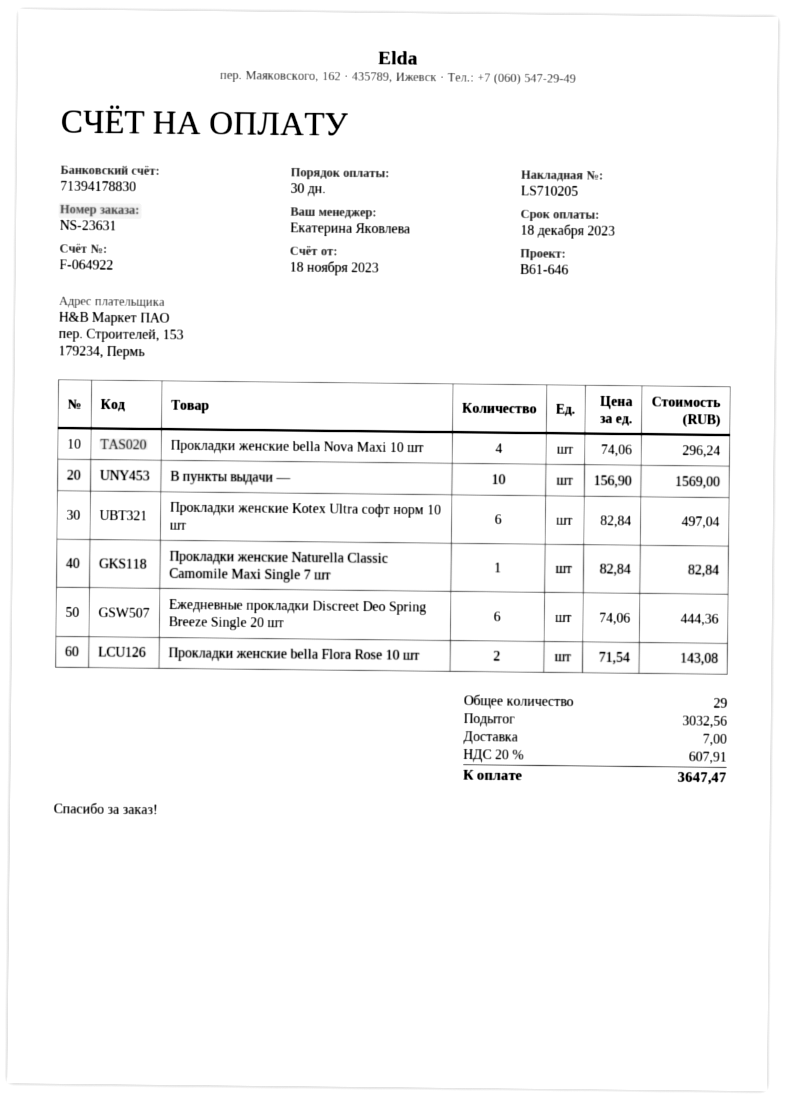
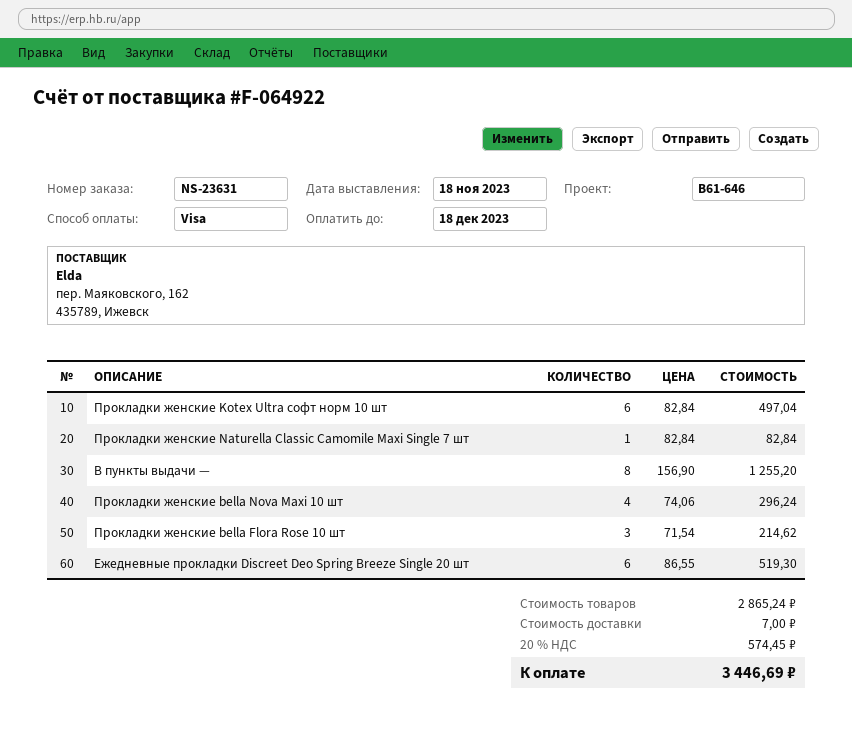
В пункты выдачи —: 10 x 156.90 = 1569.00 -> 8 x 156.90 = 1255.20
Ежедневные прокладки Discreet Deo Spring Breeze Single 20 шт: 6 x 74.06 = 444.36 -> 6 x 86.55 = 519.30
Прокладки женские bella Flora Rose 10 шт: 2 x 71.54 = 143.08 -> 3 x 71.54 = 214.62
subtotal: 3032.56 -> 2865.24
tax: 20% = 607.91 -> 20% = 574.45
total: 3647.47 -> 3446.69

